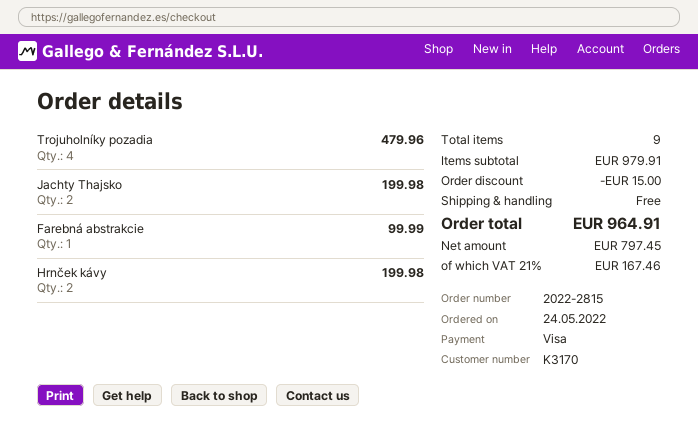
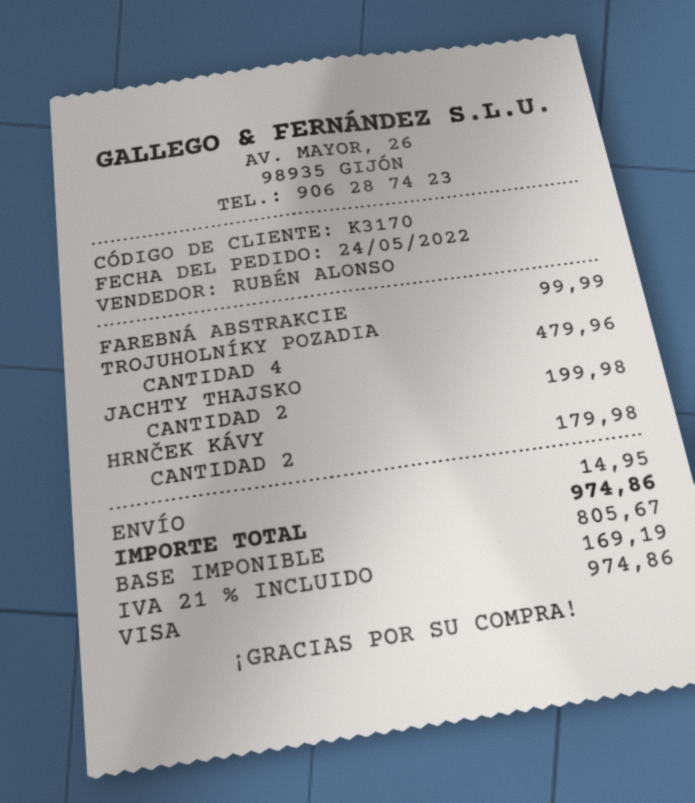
Hrnček kávy: 2 for 199.98 -> 2 for 179.98
discount: 15.00 -> none
shipping: 0.00 -> 14.95
net: 797.45 -> 805.67
tax: 21% = 167.46 -> 21% = 169.19
total: 964.91 -> 974.86

